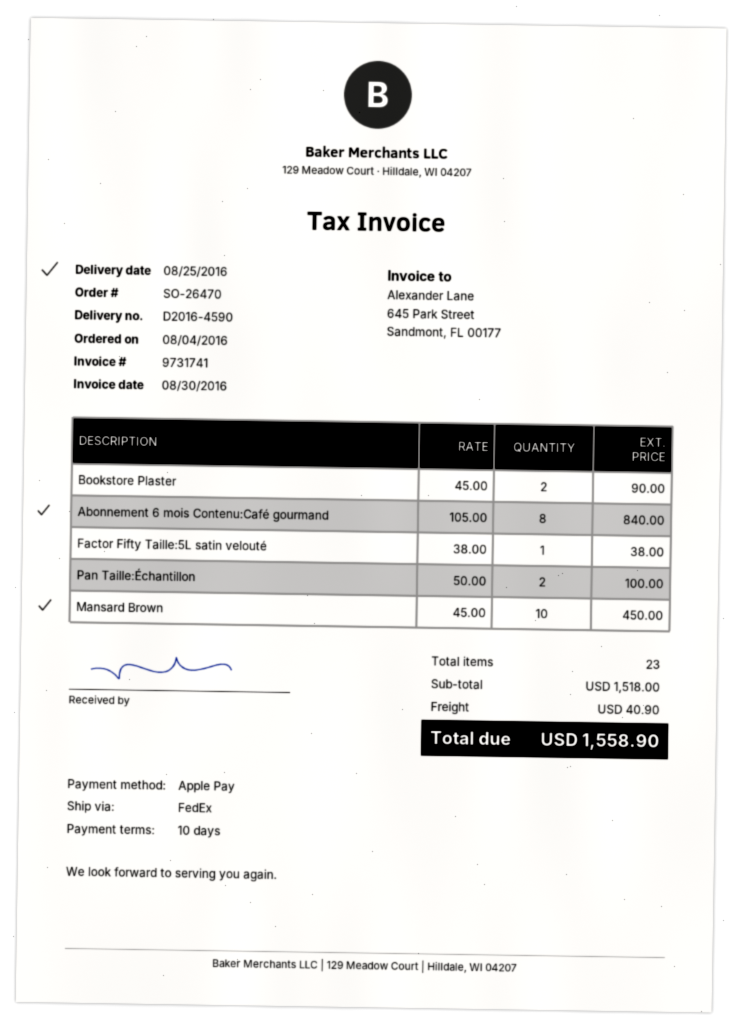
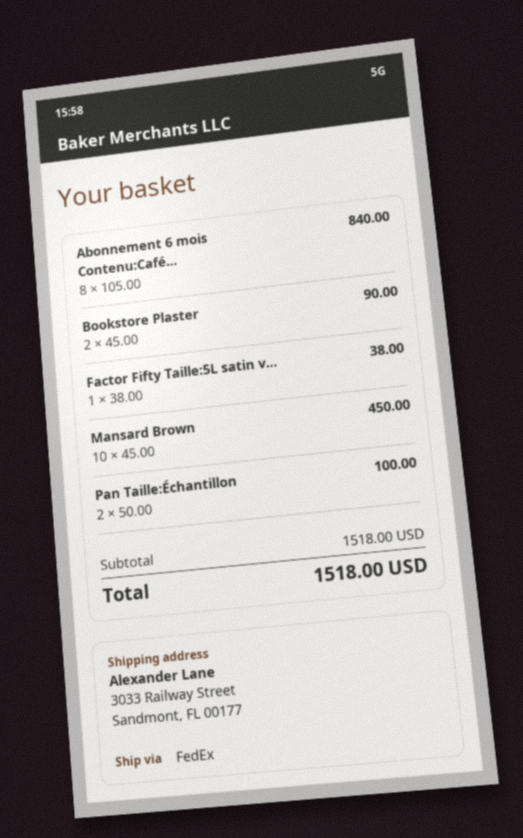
shipping: 40.90 -> none
total: 1558.90 -> 1518.00

